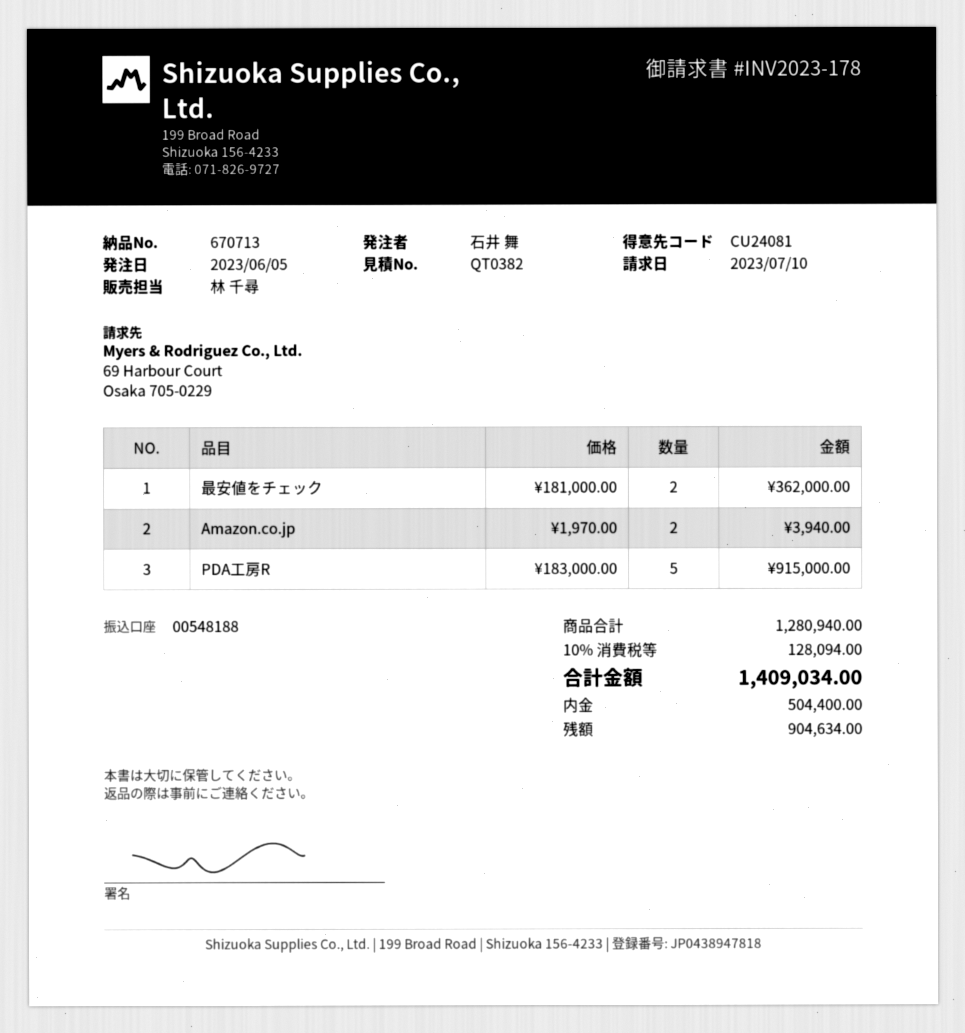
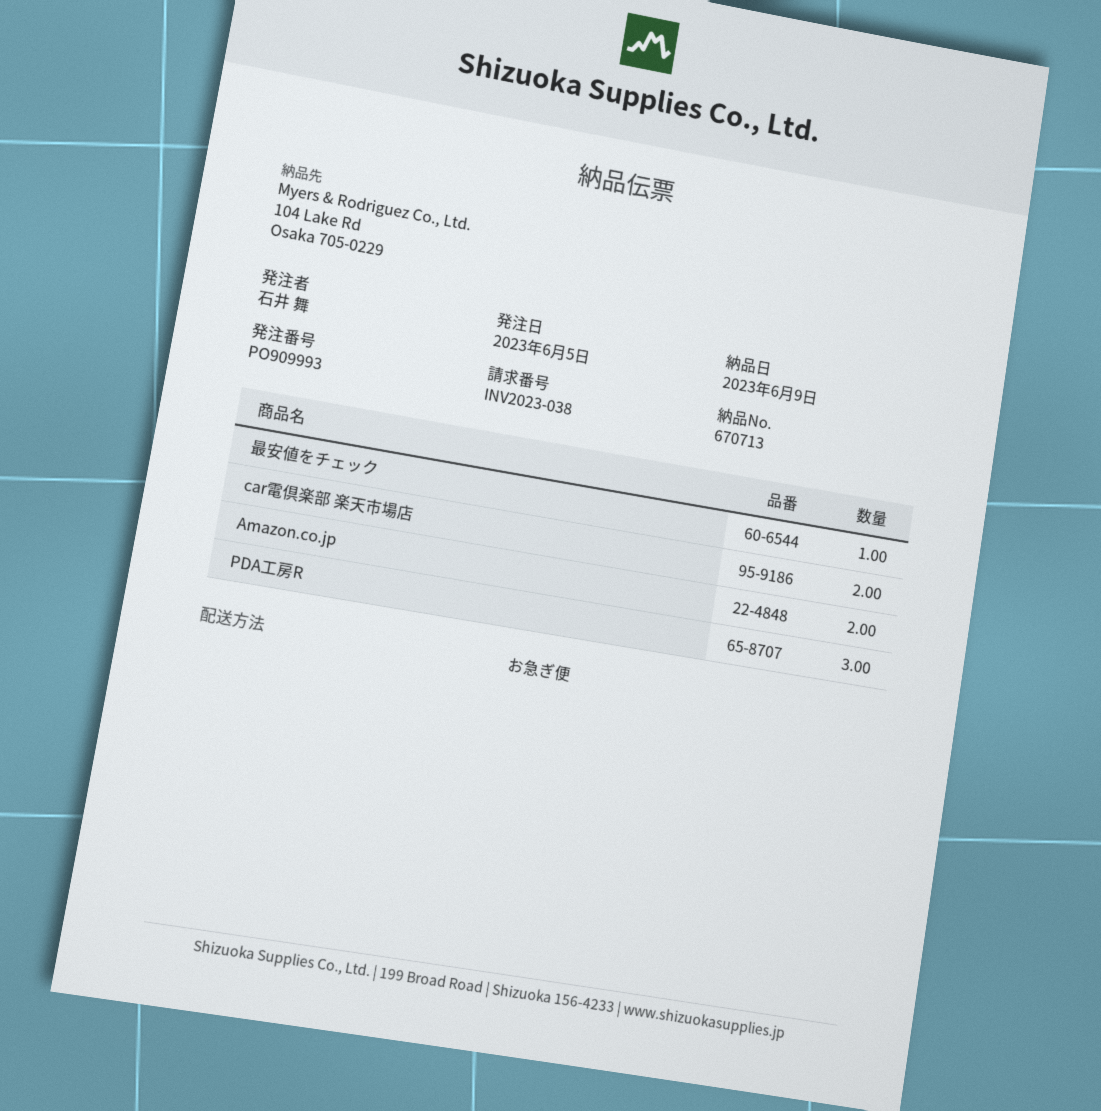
invoice number: INV2023-178 -> INV2023-038
最安値をチェック: 2 -> 1
PDA工房R: 5 -> 3
car電倶楽部 楽天市場店: none -> 2

